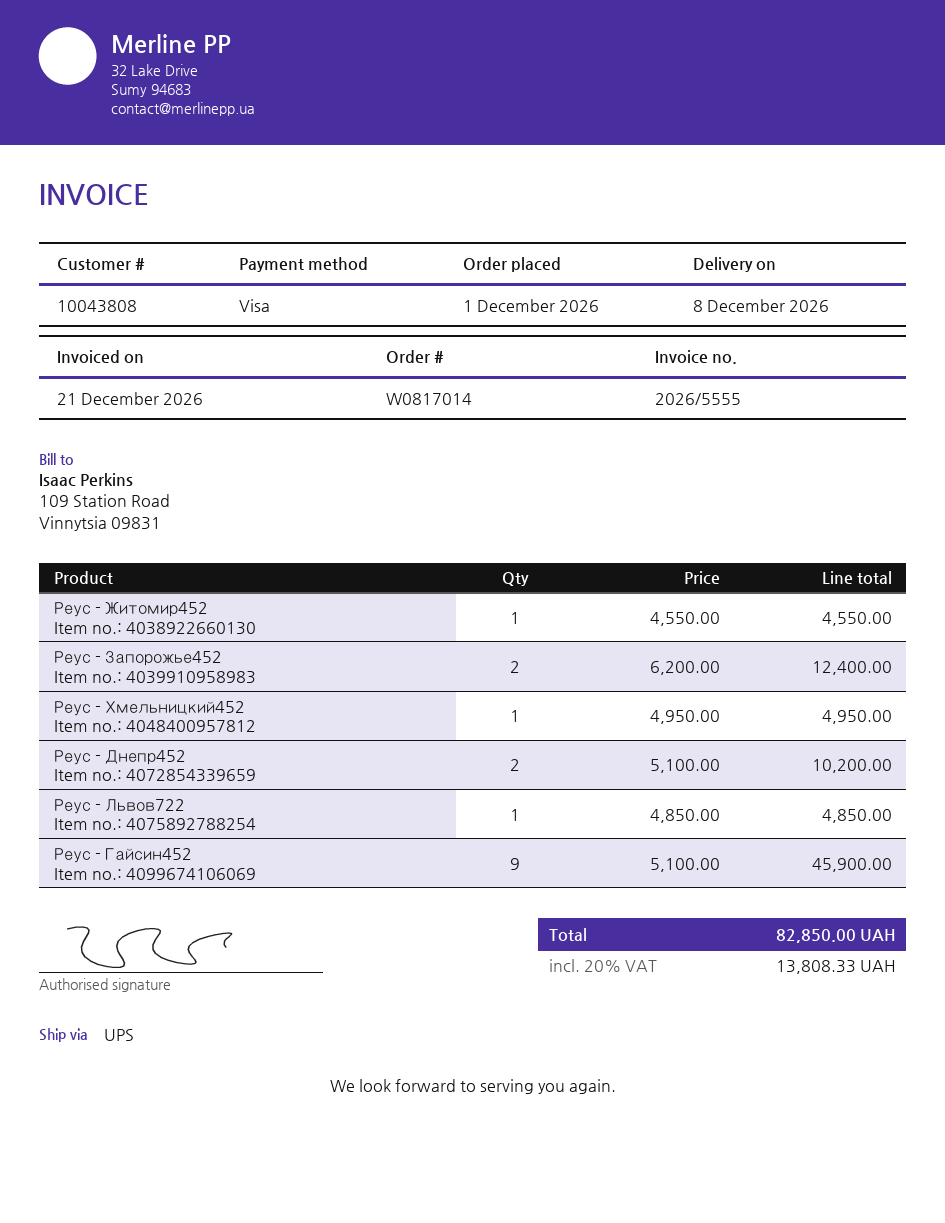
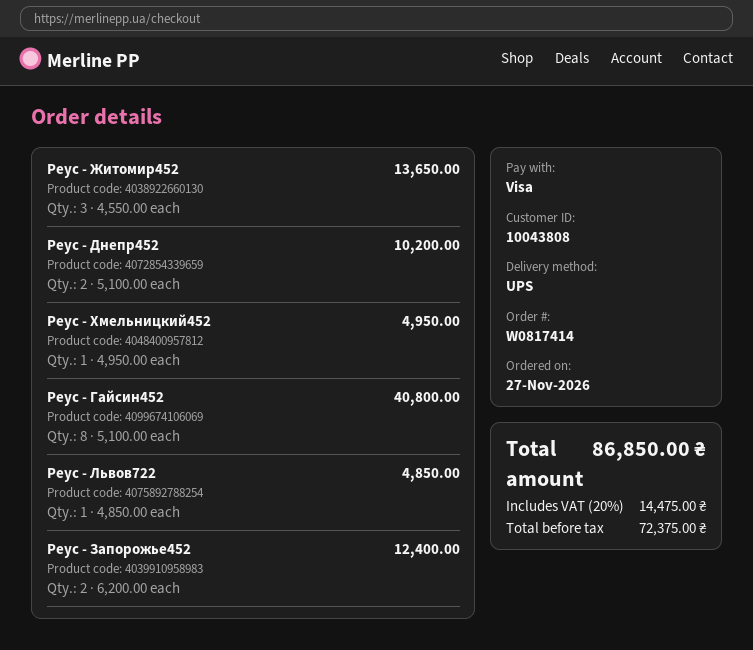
order number: W0817014 -> W0817414
order date: 2026-12-01 -> 2026-11-27
Реус - Житомир452: 1 x 4550.00 = 4550.00 -> 3 x 4550.00 = 13650.00
Реус - Гайсин452: 9 x 5100.00 = 45900.00 -> 8 x 5100.00 = 40800.00
tax: 20% = 13808.33 -> 20% = 14475.00
total: 82850.00 -> 86850.00

